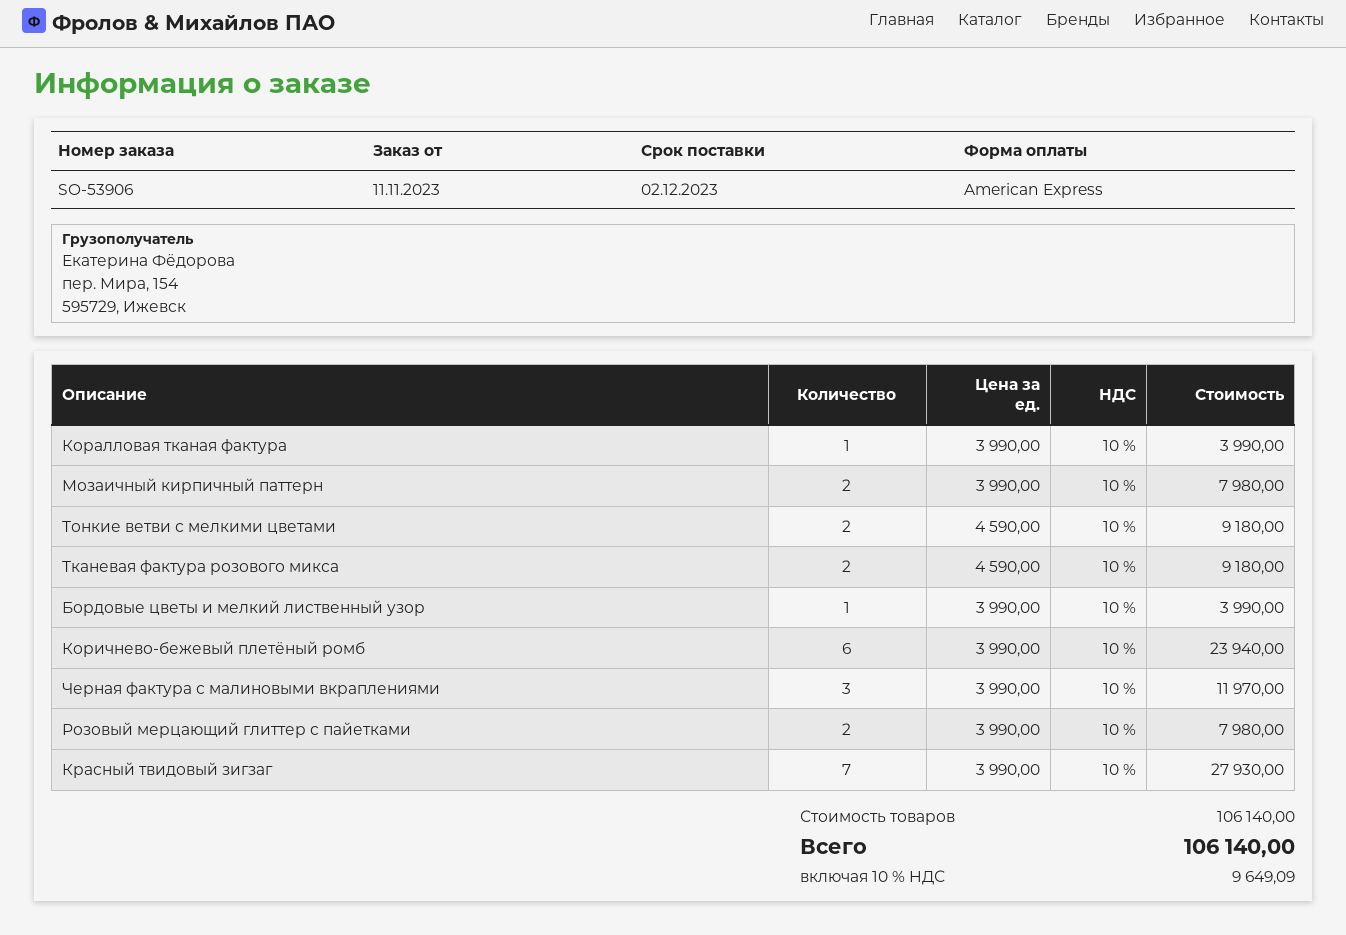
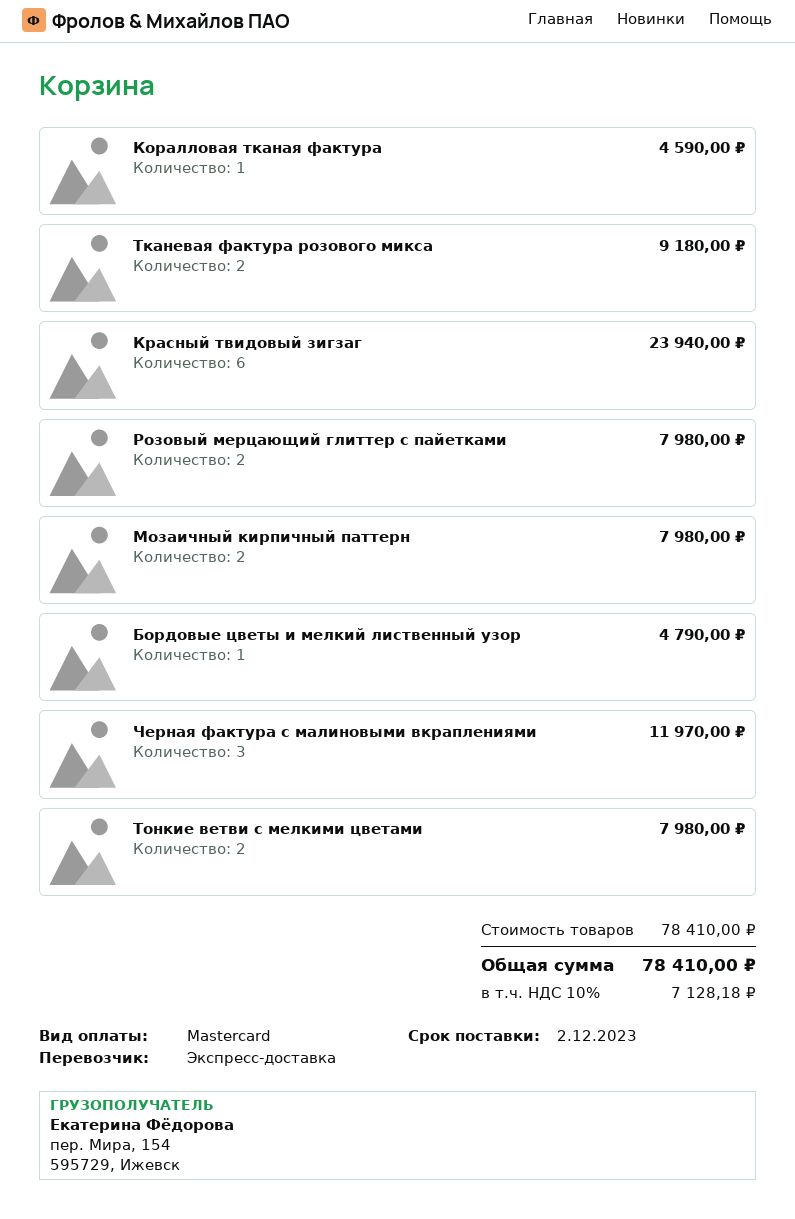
payment method: American Express -> Mastercard
Коралловая тканая фактура: 1 for 3990.00 -> 1 for 4590.00
Тонкие ветви с мелкими цветами: 2 for 9180.00 -> 2 for 7980.00
Бордовые цветы и мелкий лиственный узор: 1 for 3990.00 -> 1 for 4790.00
Коричнево-бежевый плетёный ромб: 6 for 23940.00 -> none
Красный твидовый зигзаг: 7 for 27930.00 -> 6 for 23940.00
subtotal: 106140.00 -> 78410.00
tax: 10% = 9649.09 -> 10% = 7128.18
total: 106140.00 -> 78410.00

